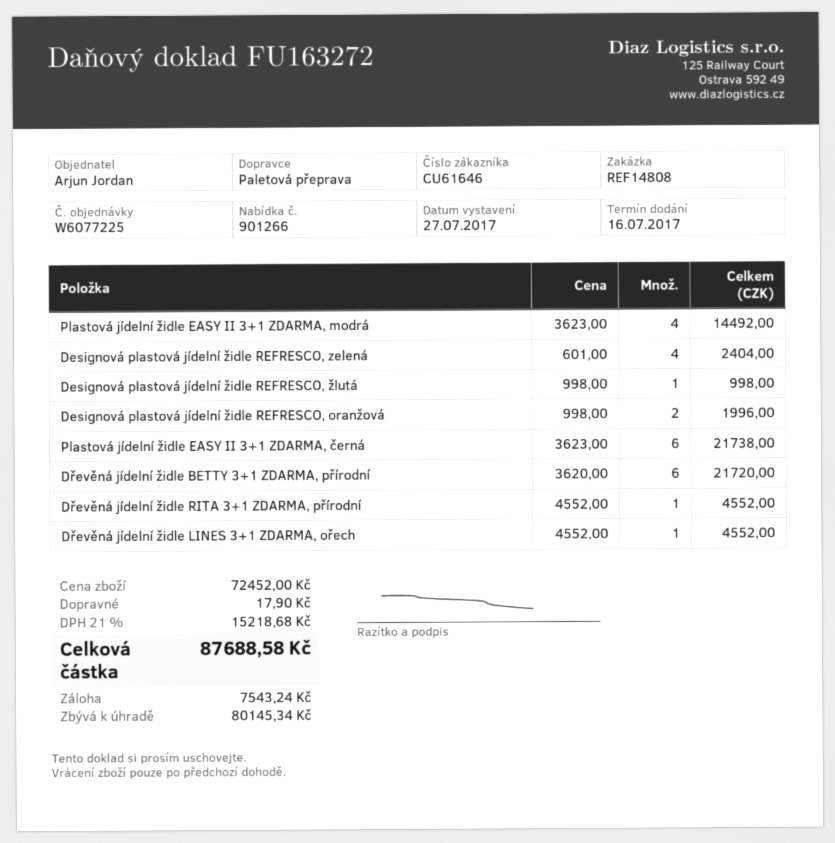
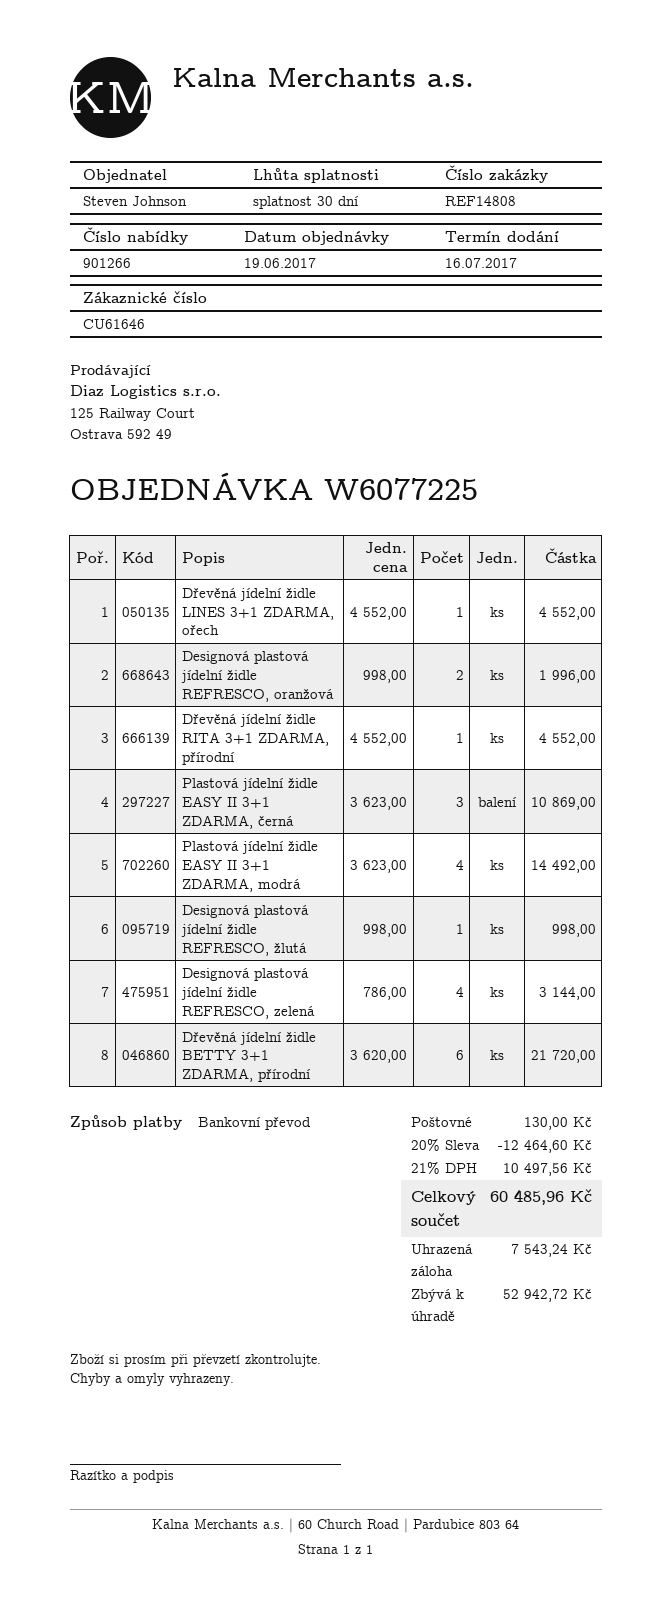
ordered by: Arjun Jordan -> Steven Johnson
Designová plastová jídelní židle REFRESCO, zelená: 4 x 601.00 = 2404.00 -> 4 x 786.00 = 3144.00
Plastová jídelní židle EASY II 3+1 ZDARMA, černá: 6 x 3623.00 = 21738.00 -> 3 x 3623.00 = 10869.00
discount: none -> 20% = 12464.60
shipping: 17.90 -> 130.00
tax: 21% = 15218.68 -> 21% = 10497.56
total: 87688.58 -> 60485.96
balance: 80145.34 -> 52942.72

